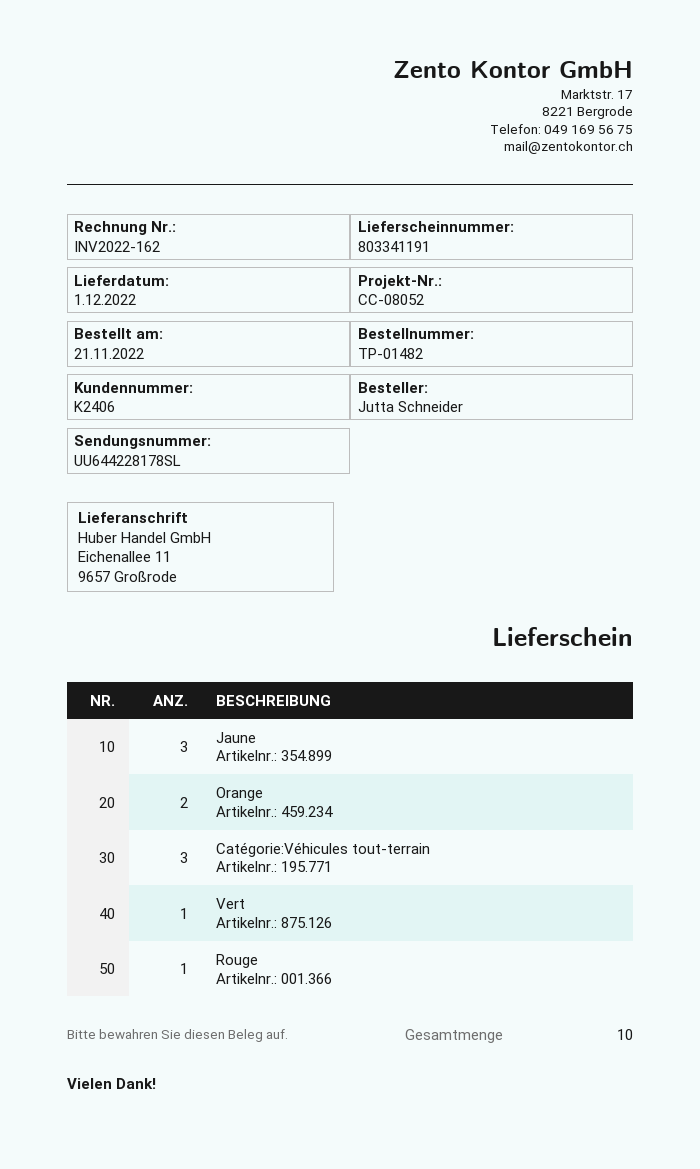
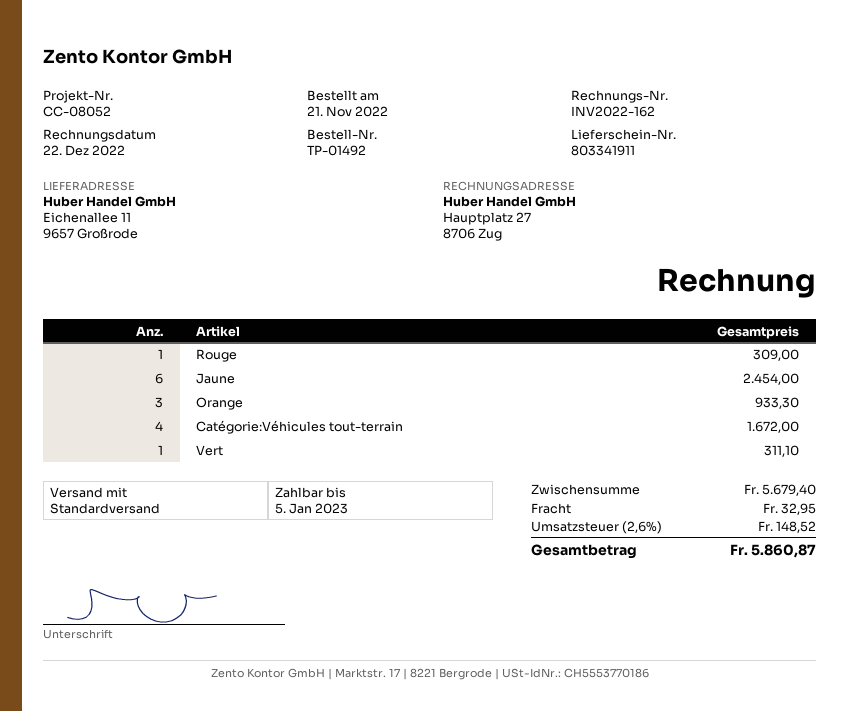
order number: TP-01482 -> TP-01492
delivery note number: 803341191 -> 803341911
Jaune: 3 -> 6
Orange: 2 -> 3
Catégorie:Véhicules tout-terrain: 3 -> 4

